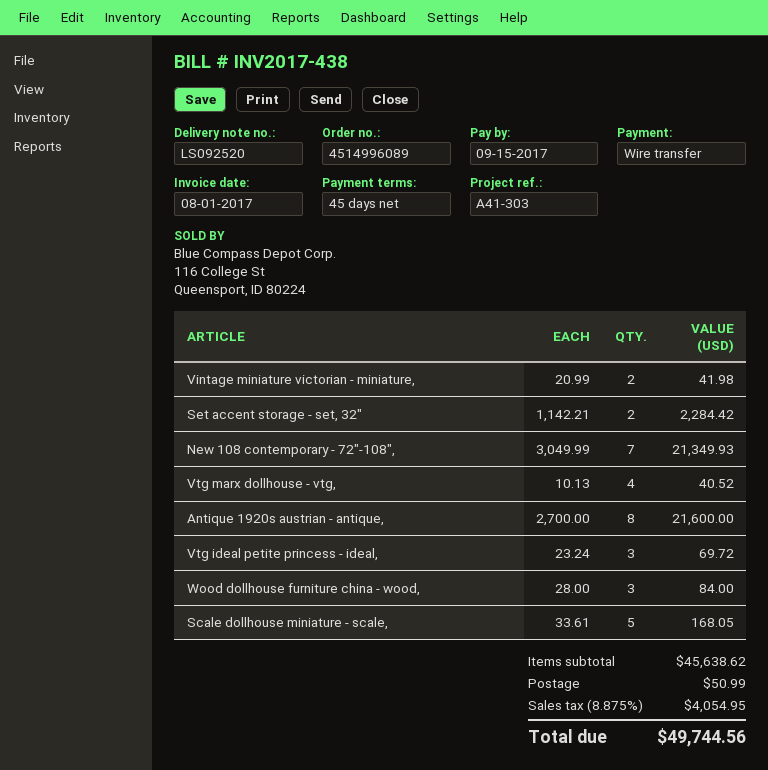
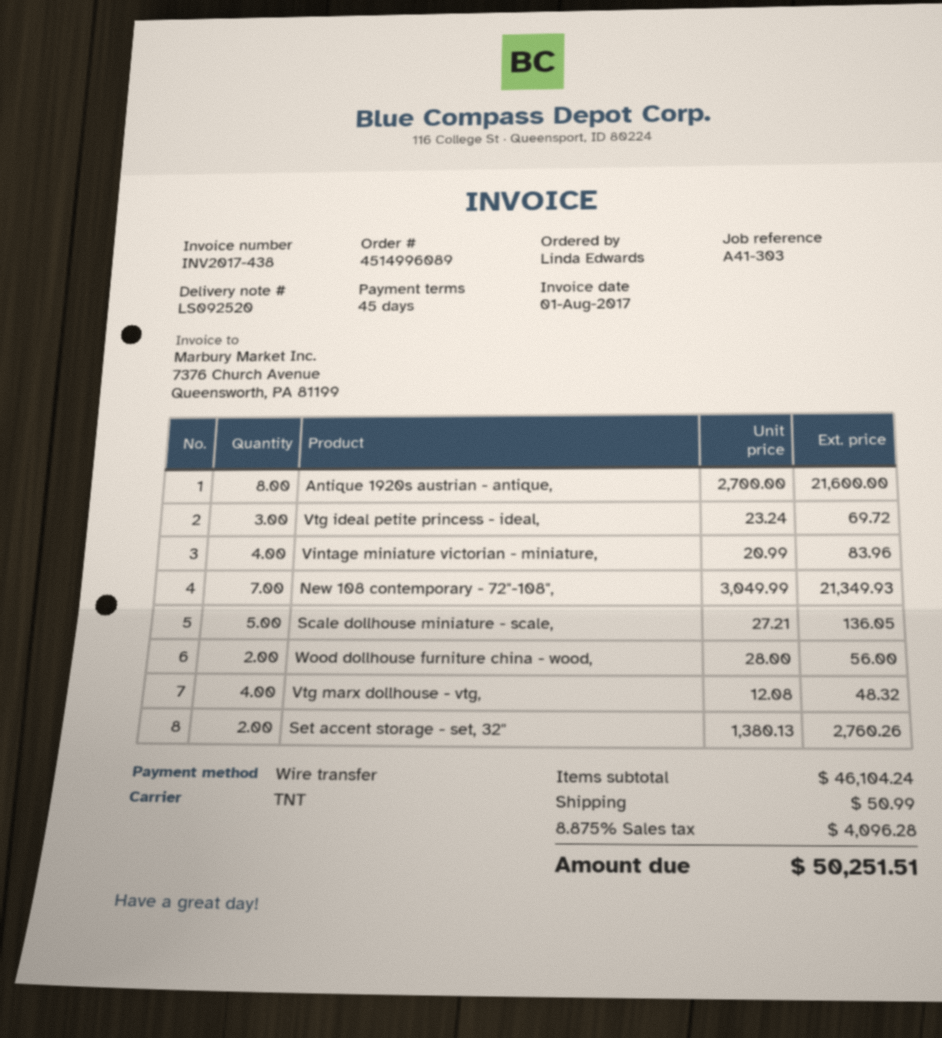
Vintage miniature victorian - miniature,: 2 x 20.99 = 41.98 -> 4 x 20.99 = 83.96
Set accent storage - set, 32": 2 x 1142.21 = 2284.42 -> 2 x 1380.13 = 2760.26
Vtg marx dollhouse - vtg,: 4 x 10.13 = 40.52 -> 4 x 12.08 = 48.32
Wood dollhouse furniture china - wood,: 3 x 28.00 = 84.00 -> 2 x 28.00 = 56.00
Scale dollhouse miniature - scale,: 5 x 33.61 = 168.05 -> 5 x 27.21 = 136.05
subtotal: 45638.62 -> 46104.24
tax: 8.875% = 4054.95 -> 8.875% = 4096.28
total: 49744.56 -> 50251.51

